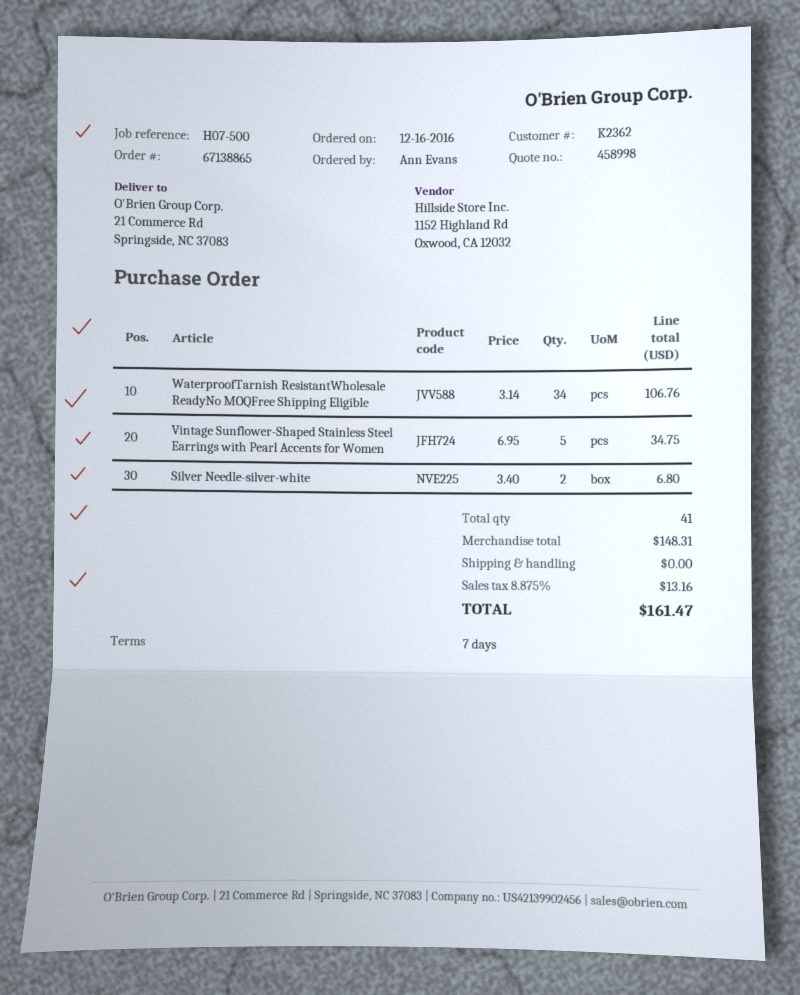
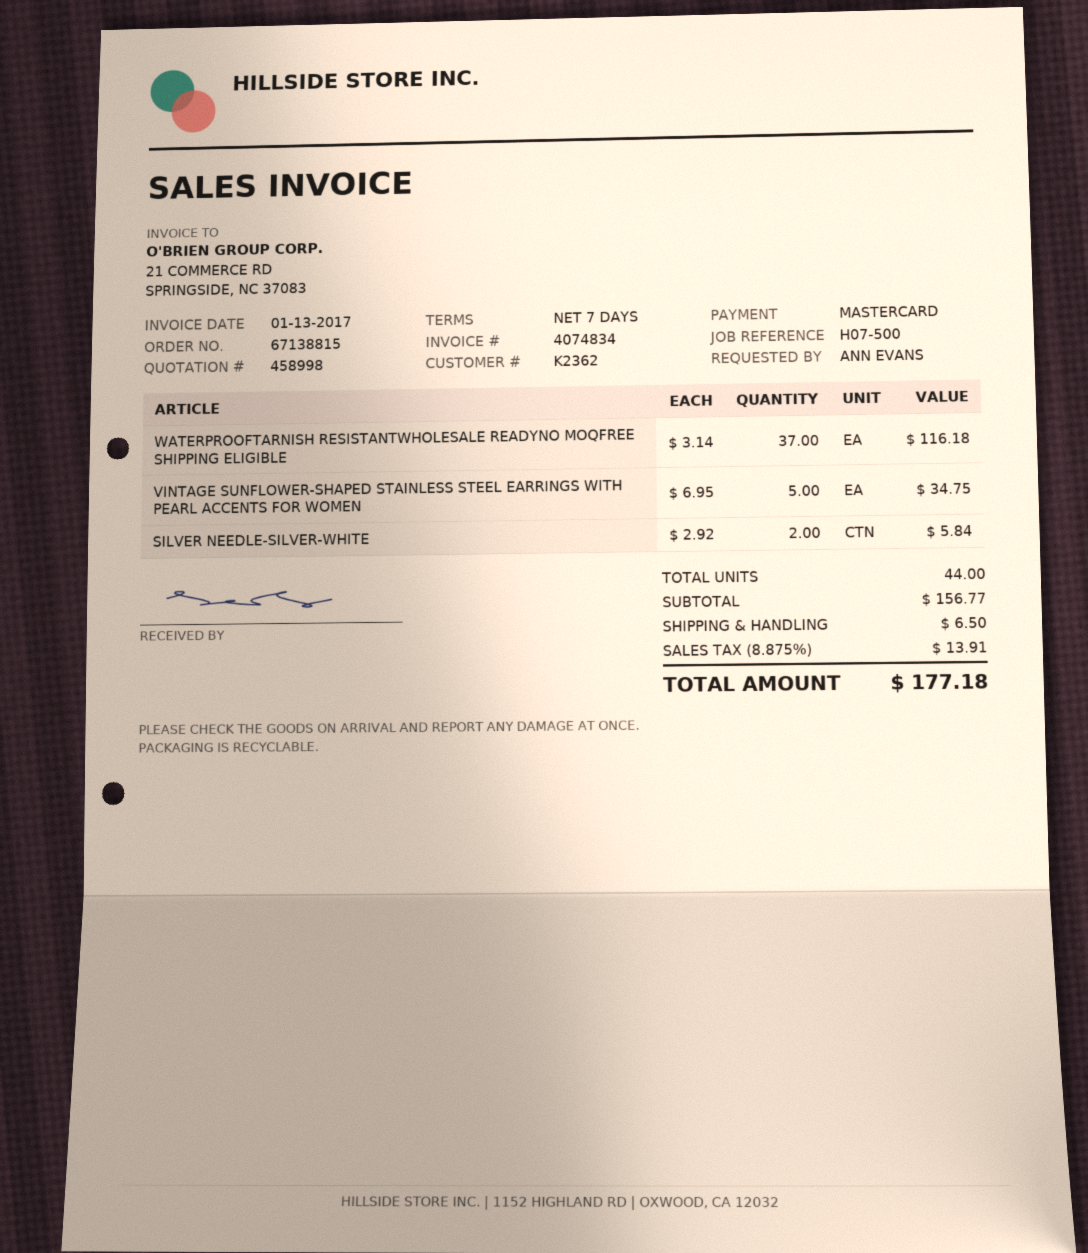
order number: 67138865 -> 67138815
WaterproofTarnish ResistantWholesale ReadyNo MOQFree Shipping Eligible: 34 x 3.14 = 106.76 -> 37 x 3.14 = 116.18
Silver Needle-silver-white: 2 x 3.40 = 6.80 -> 2 x 2.92 = 5.84
total quantity: 41 -> 44
subtotal: 148.31 -> 156.77
shipping: 0.00 -> 6.50
tax: 8.875% = 13.16 -> 8.875% = 13.91
total: 161.47 -> 177.18

